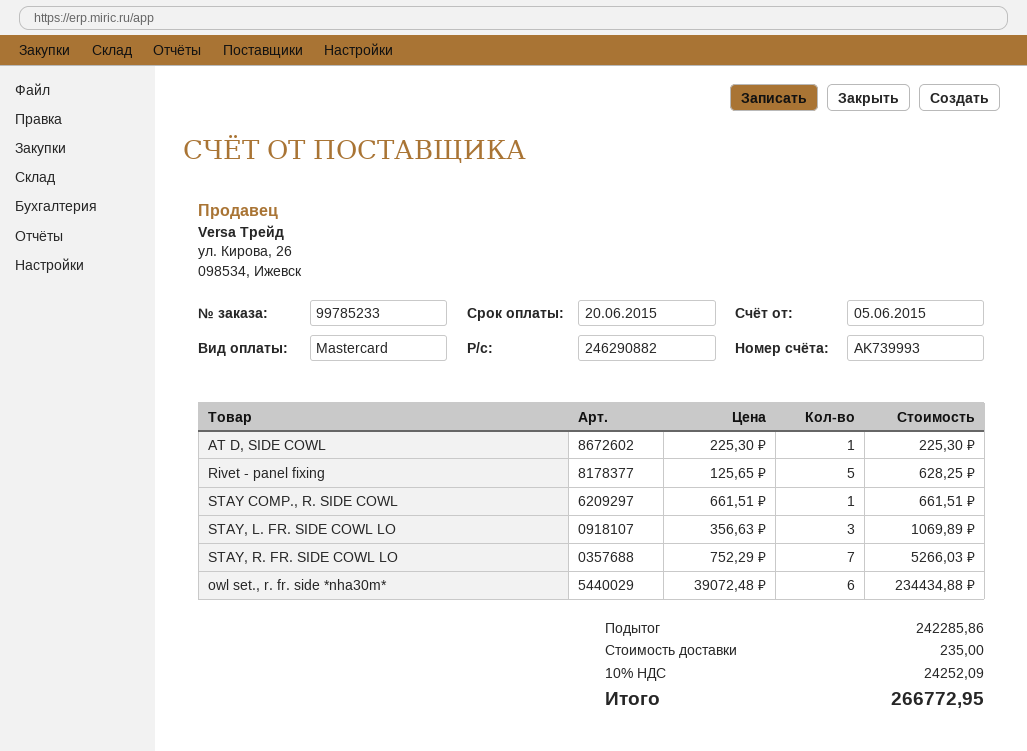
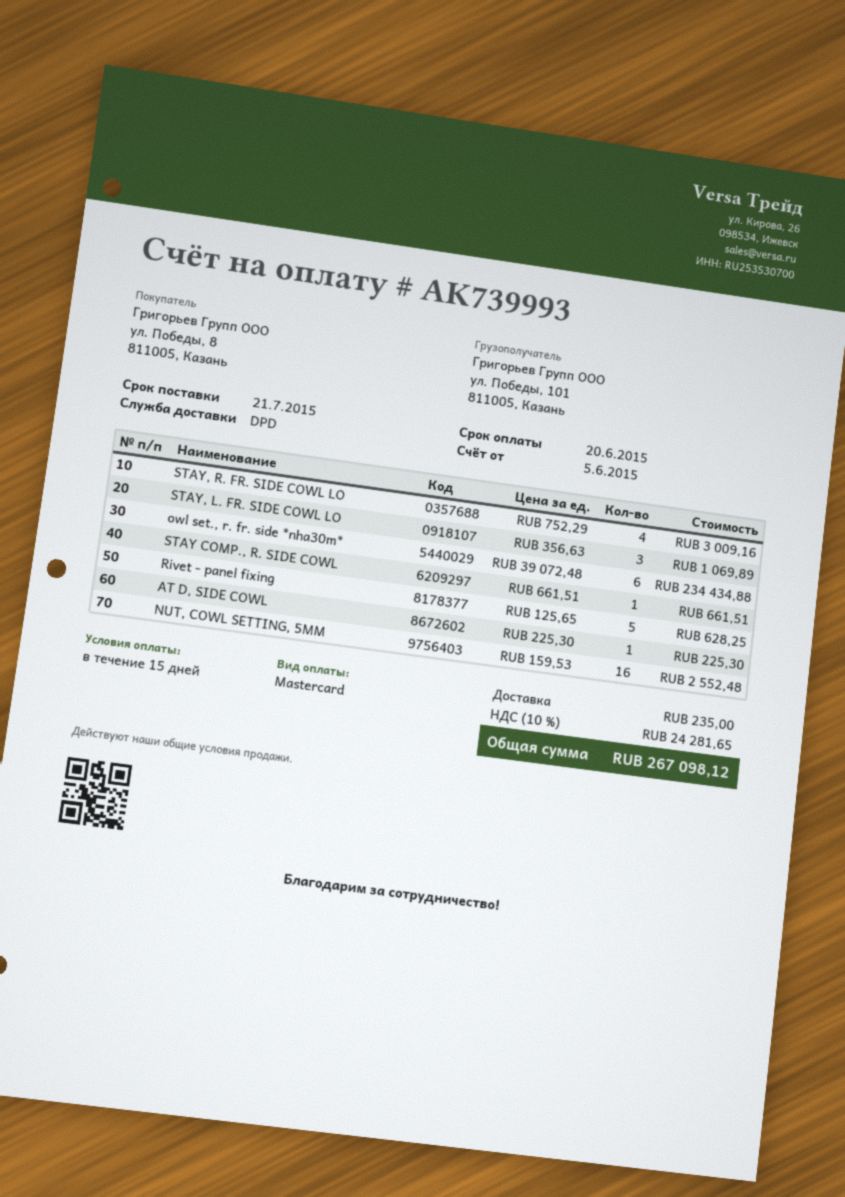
STAY, R. FR. SIDE COWL LO: 7 x 752.29 = 5266.03 -> 4 x 752.29 = 3009.16
NUT, COWL SETTING, 5MM: none -> 16 x 159.53 = 2552.48
tax: 10% = 24252.09 -> 10% = 24281.65
total: 266772.95 -> 267098.12

